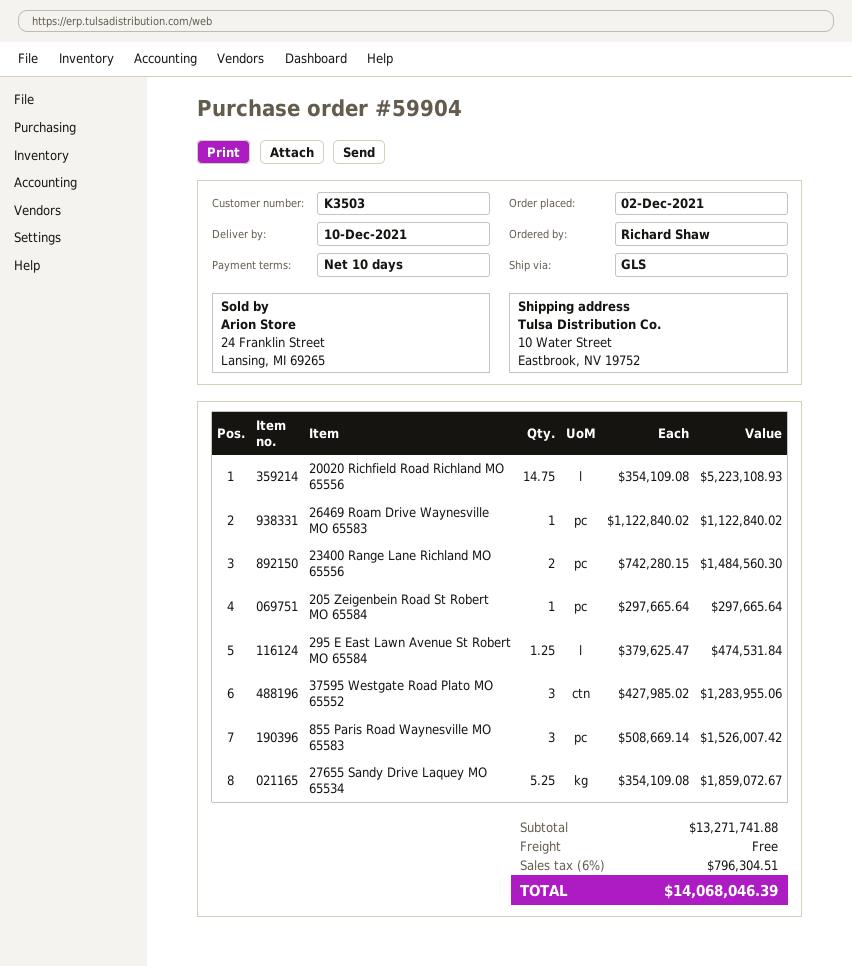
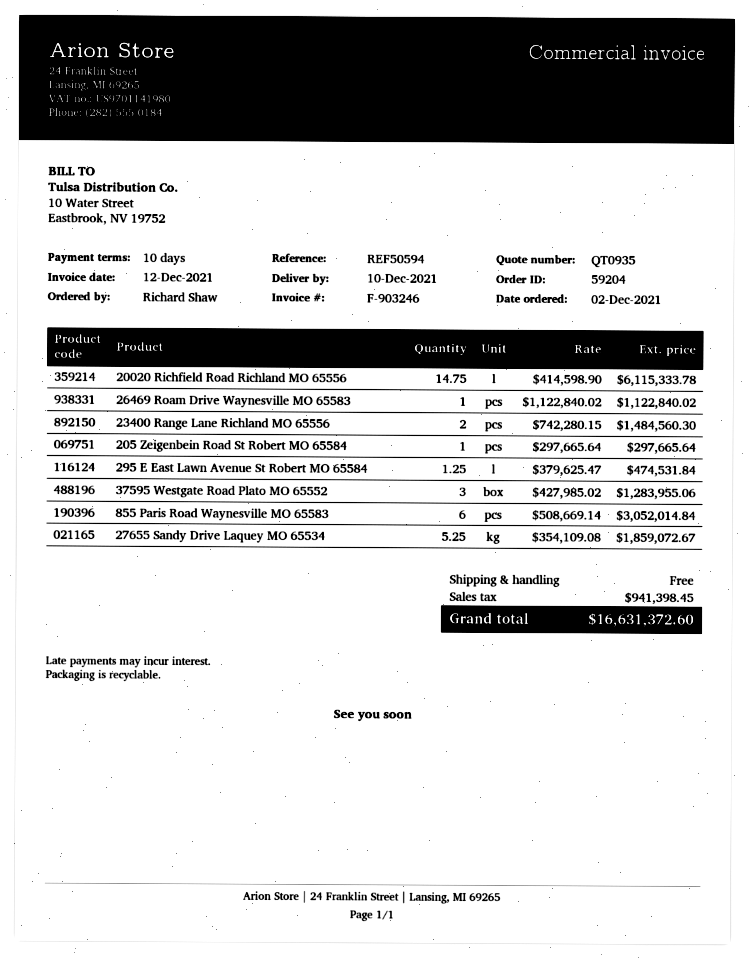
order number: 59904 -> 59204
20020 Richfield Road Richland MO 65556: 14.75 x 354109.08 = 5223108.93 -> 14.75 x 414598.90 = 6115333.78
855 Paris Road Waynesville MO 65583: 3 x 508669.14 = 1526007.42 -> 6 x 508669.14 = 3052014.84
tax: 796304.51 -> 941398.45
total: 14068046.39 -> 16631372.60

